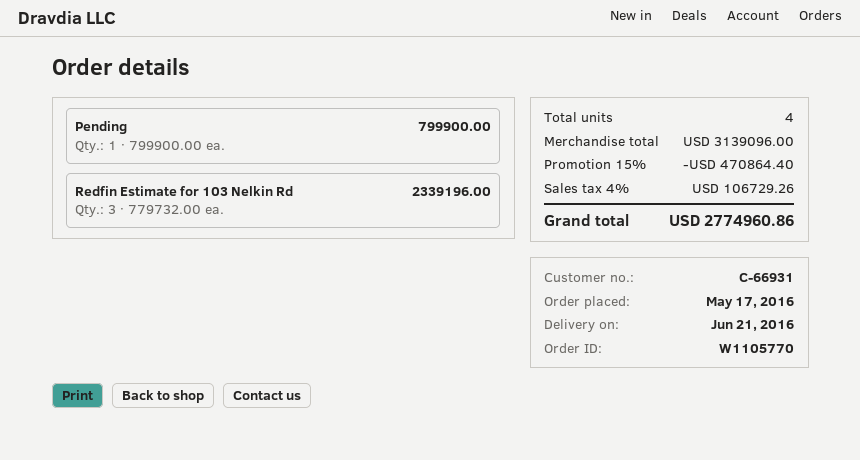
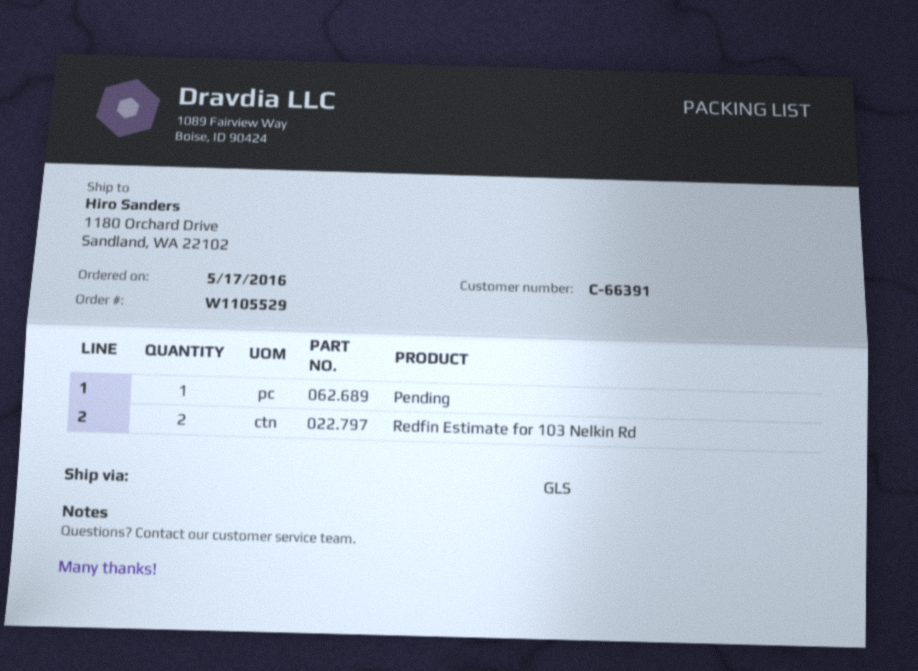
order number: W1105770 -> W1105529
customer number: C-66931 -> C-66391
Redfin Estimate for 103 Nelkin Rd: 3 -> 2

